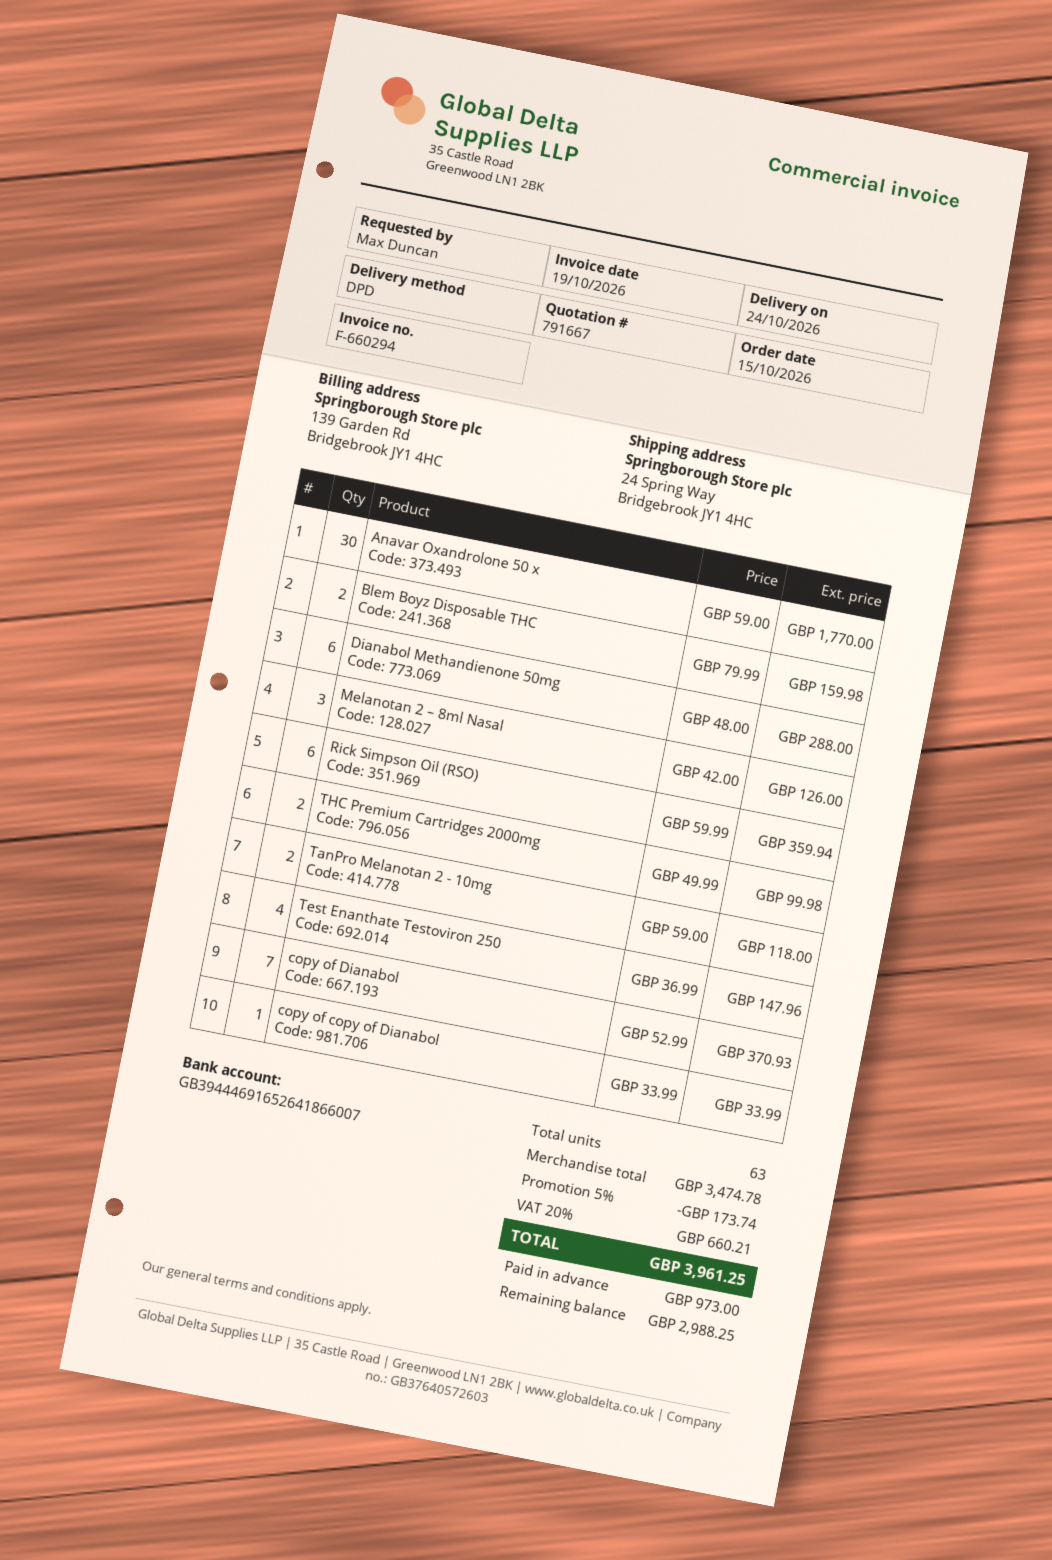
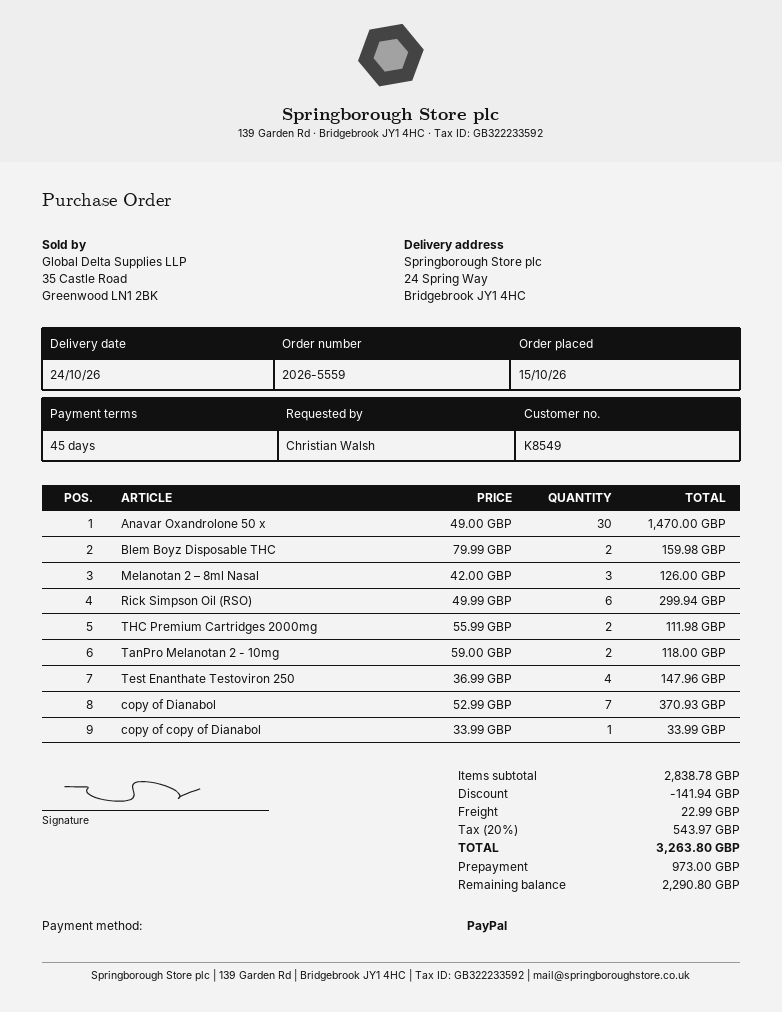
ordered by: Max Duncan -> Christian Walsh
Anavar Oxandrolone 50 x: 30 x 59.00 = 1770.00 -> 30 x 49.00 = 1470.00
Dianabol Methandienone 50mg: 6 x 48.00 = 288.00 -> none
Rick Simpson Oil (RSO): 6 x 59.99 = 359.94 -> 6 x 49.99 = 299.94
THC Premium Cartridges 2000mg: 2 x 49.99 = 99.98 -> 2 x 55.99 = 111.98
subtotal: 3474.78 -> 2838.78
discount: 173.74 -> 141.94
shipping: none -> 22.99
tax: 20% = 660.21 -> 20% = 543.97
total: 3961.25 -> 3263.80
balance: 2988.25 -> 2290.80

